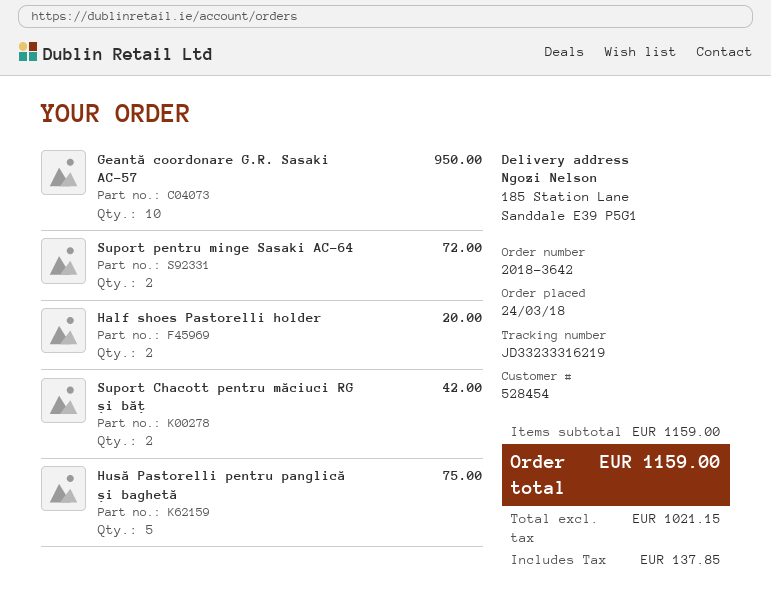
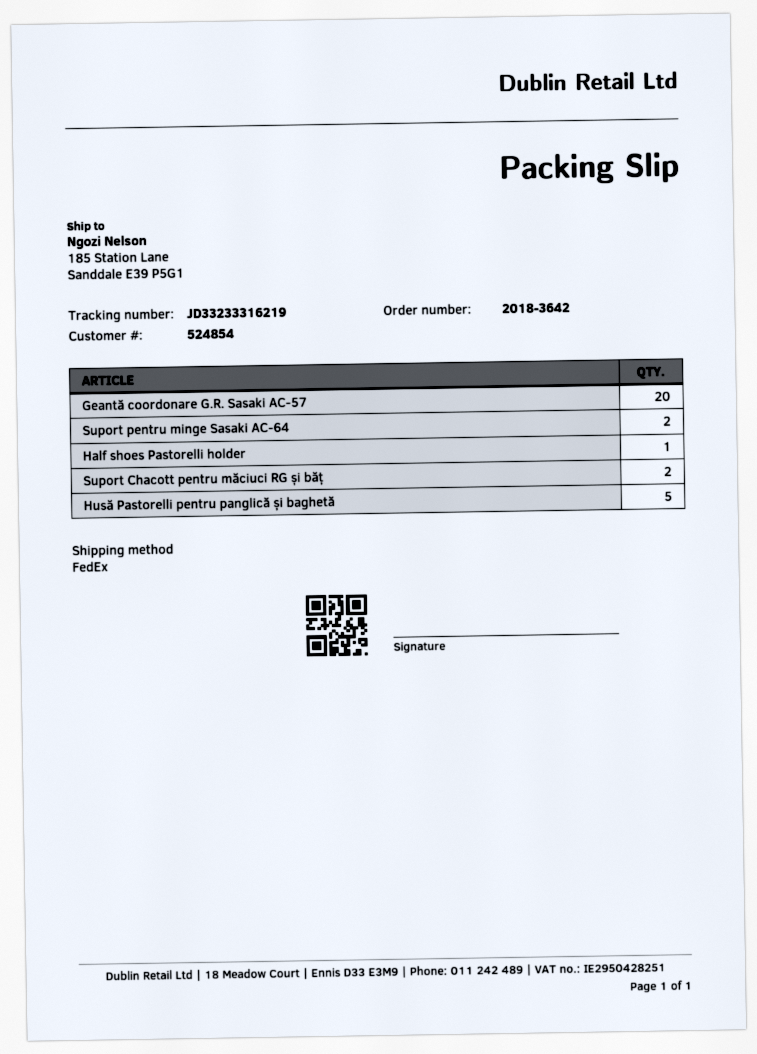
customer number: 528454 -> 524854
Geantă coordonare G.R. Sasaki AC-57: 10 -> 20
Half shoes Pastorelli holder: 2 -> 1

